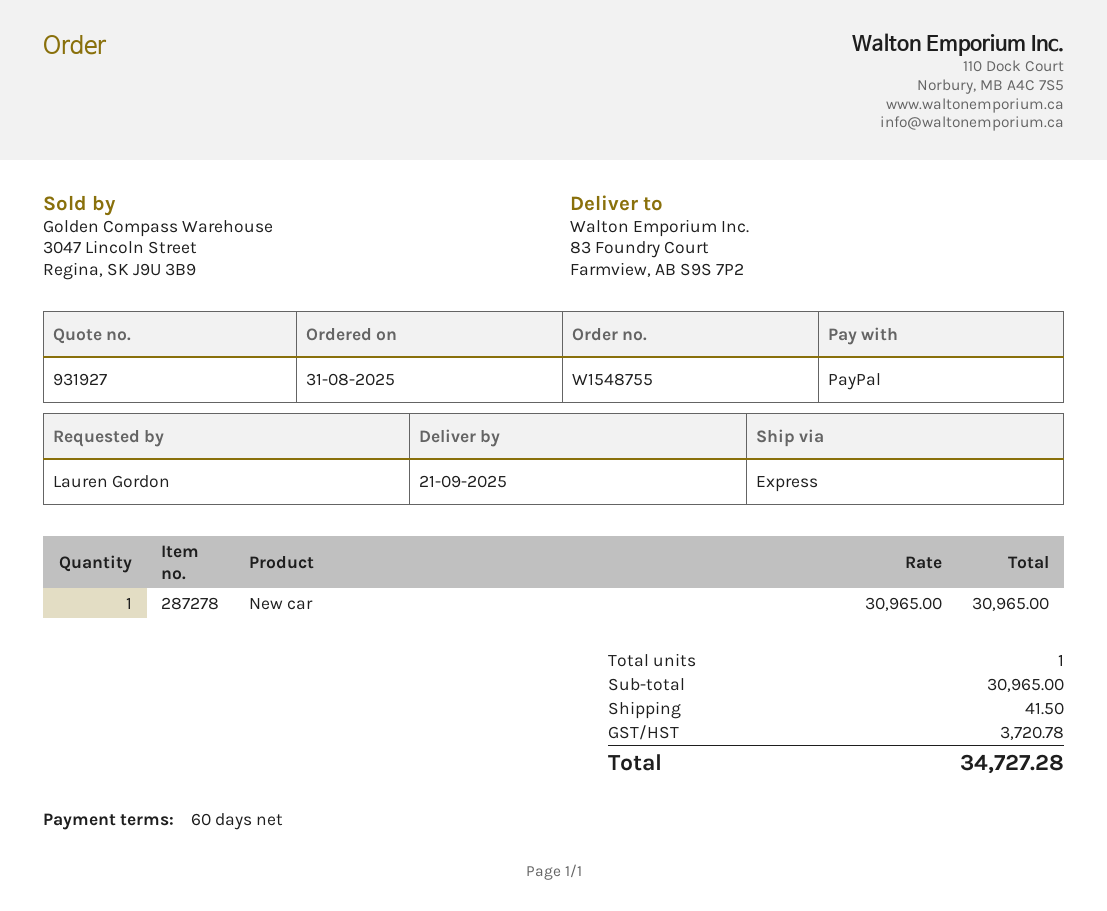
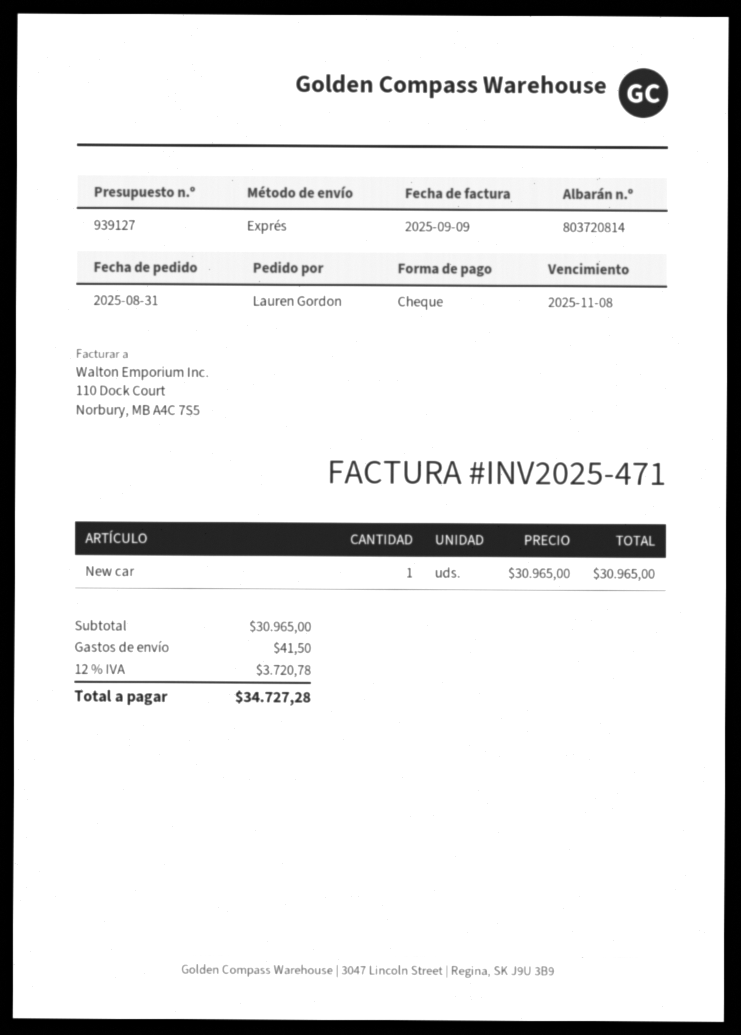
quote number: 931927 -> 939127
payment method: PayPal -> cheque

